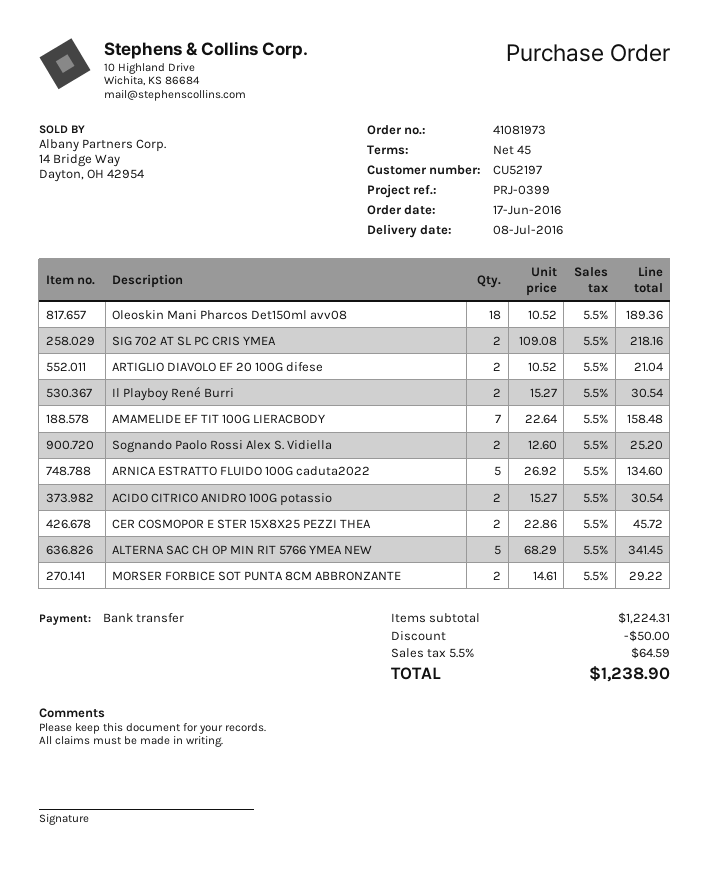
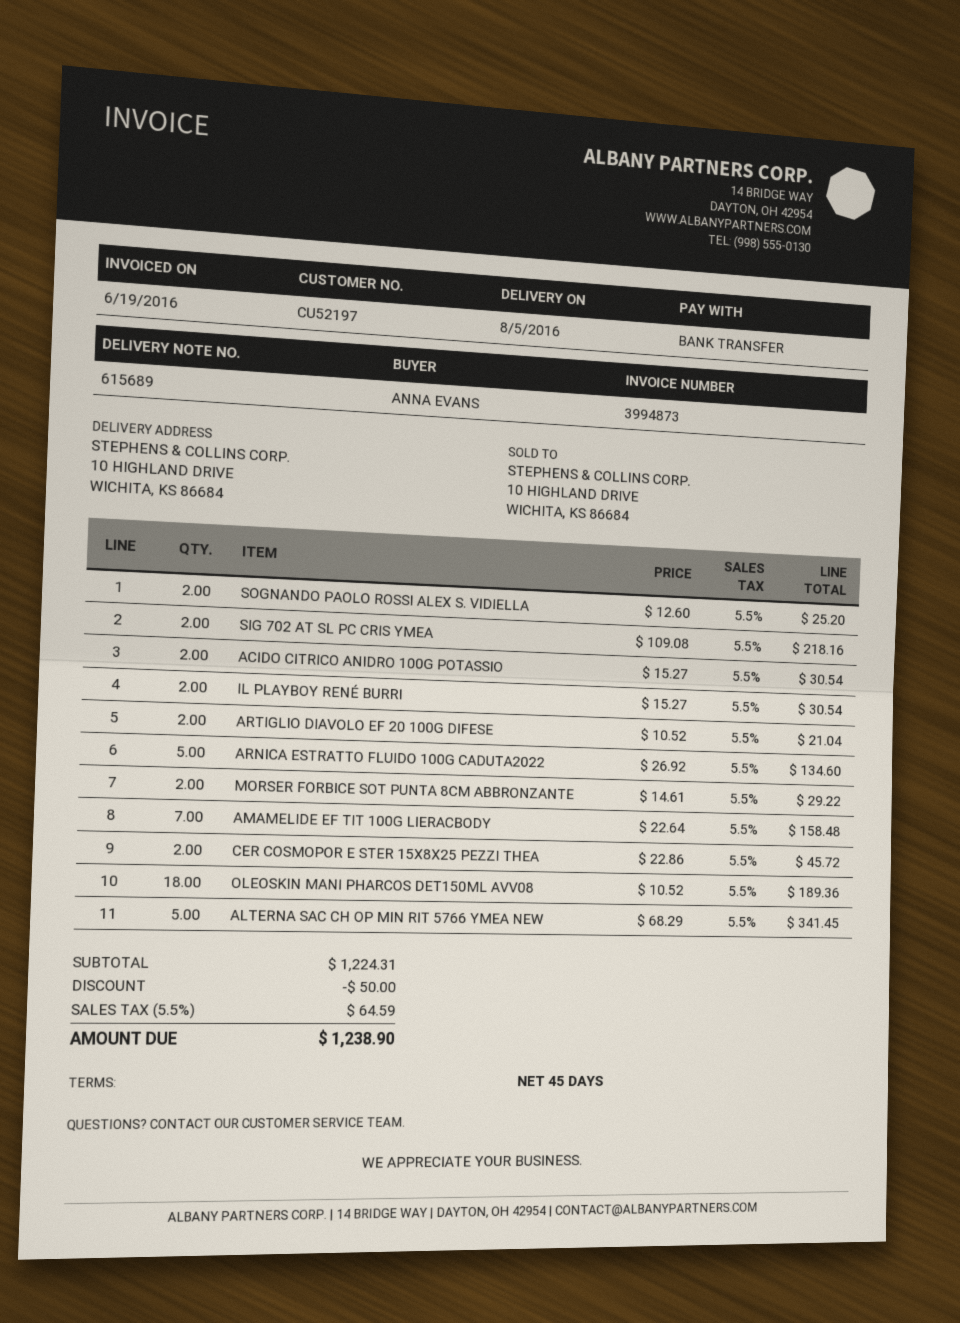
delivery date: 2016-07-08 -> 2016-08-05

